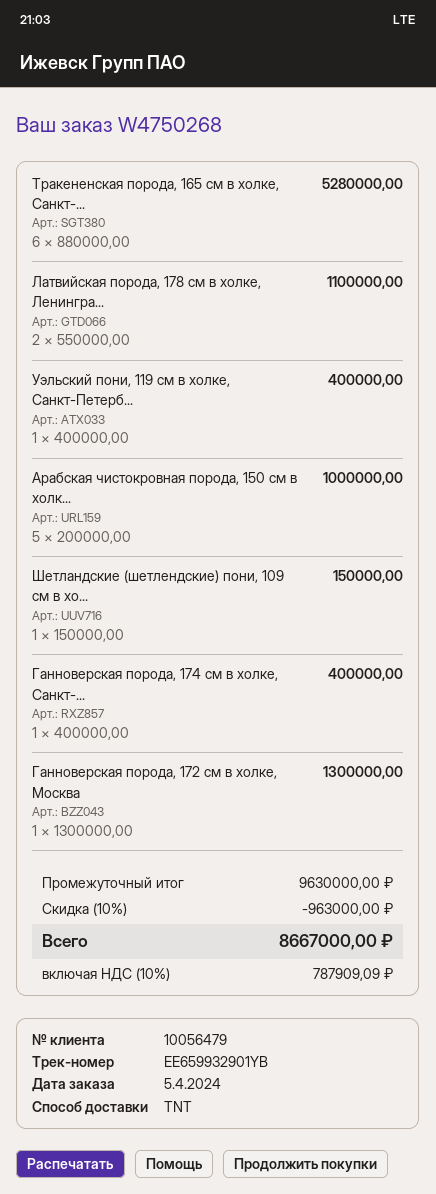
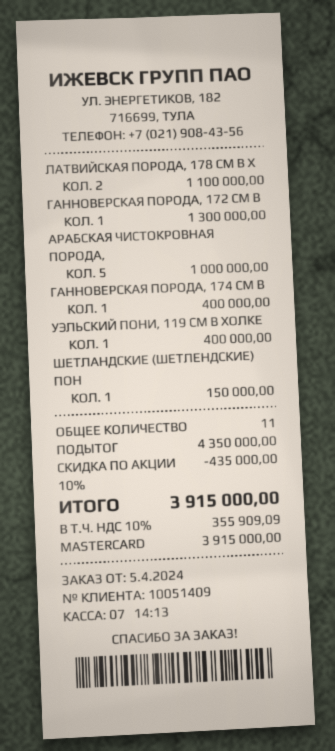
customer number: 10056479 -> 10051409
Тракененская порода, 165 см в холке, Санкт-...: 6 for 5280000.00 -> none
subtotal: 9630000.00 -> 4350000.00
discount: 10% = 963000.00 -> 10% = 435000.00
tax: 10% = 787909.09 -> 10% = 355909.09
total: 8667000.00 -> 3915000.00

